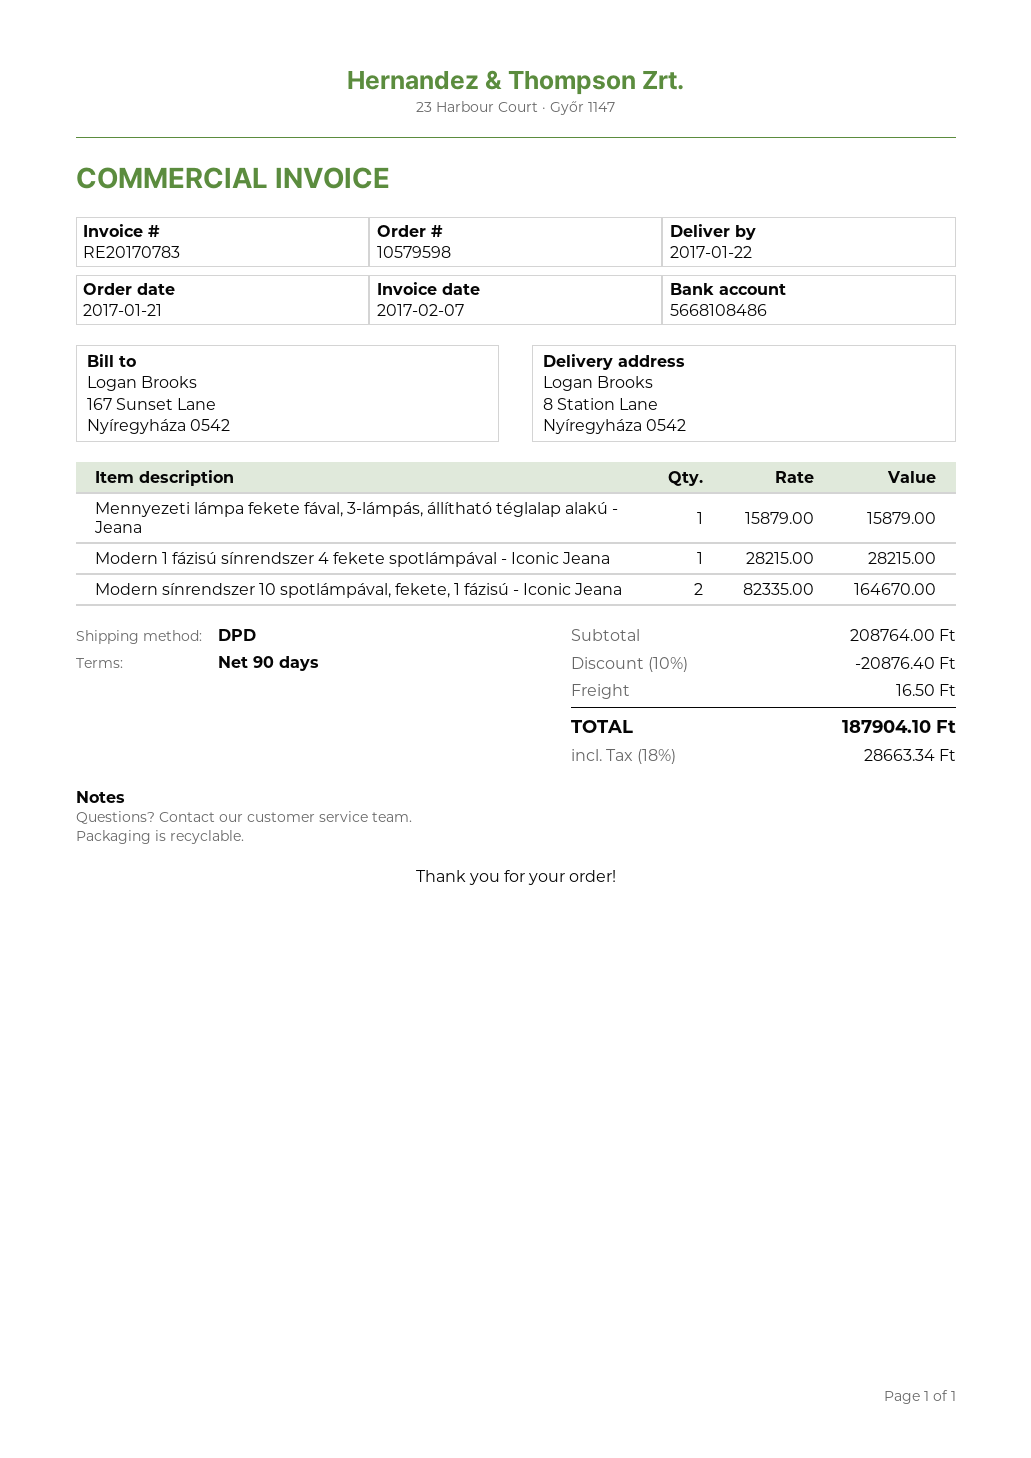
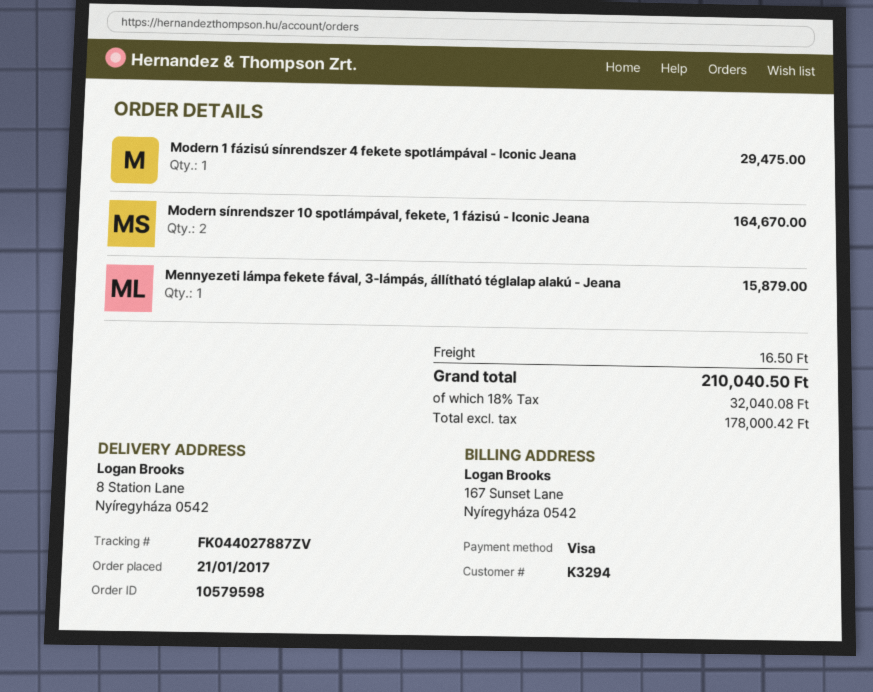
Modern 1 fázisú sínrendszer 4 fekete spotlámpával - Iconic Jeana: 1 for 28215.00 -> 1 for 29475.00
discount: 10% = 20876.40 -> none
tax: 18% = 28663.34 -> 18% = 32040.08
total: 187904.10 -> 210040.50

